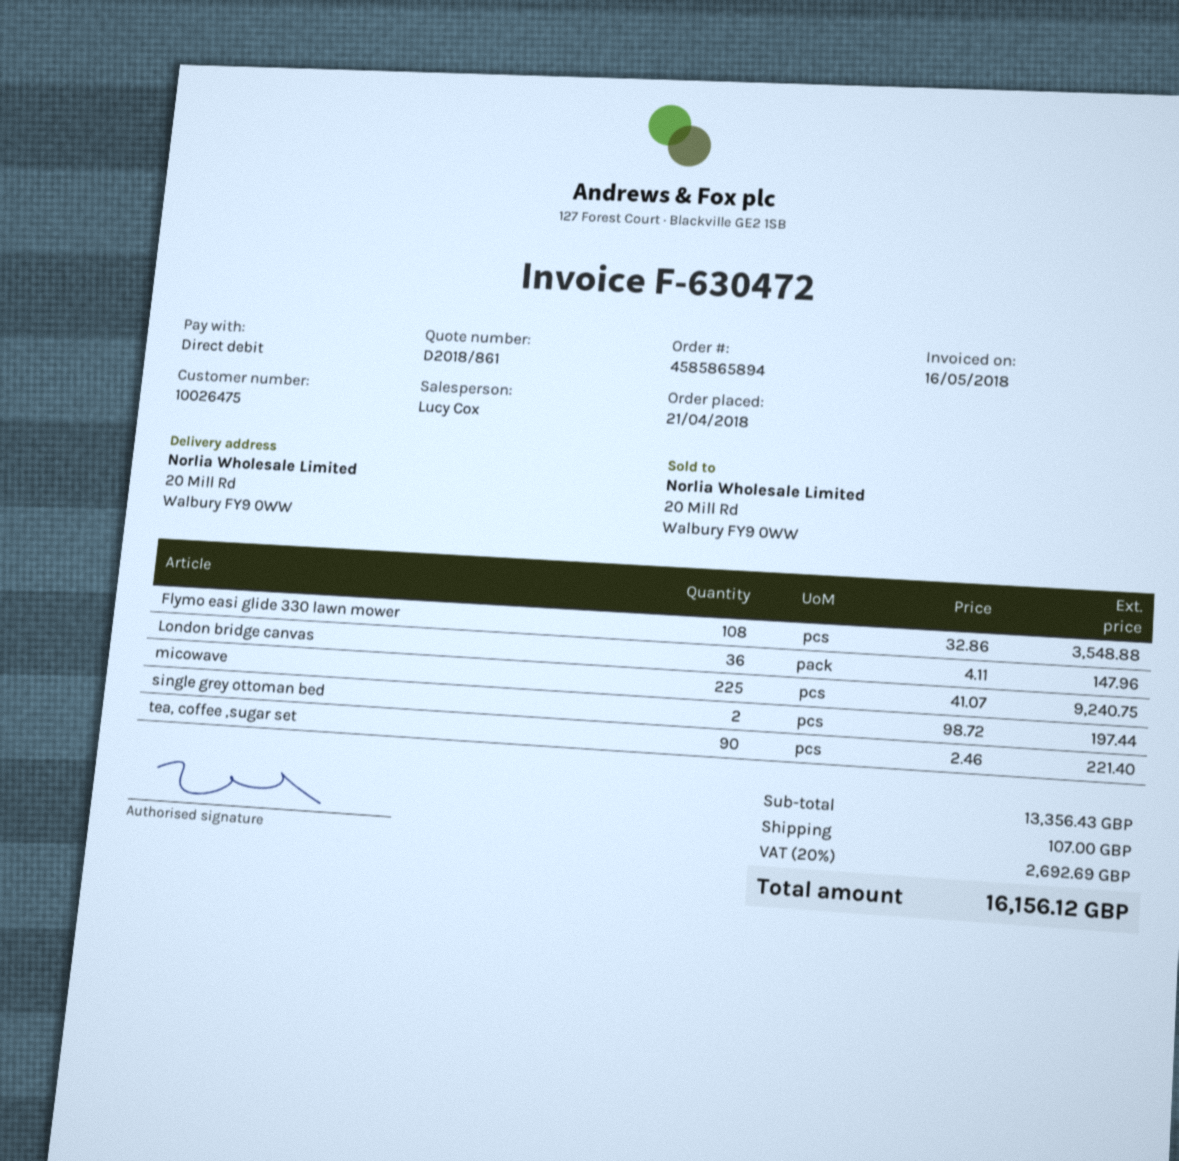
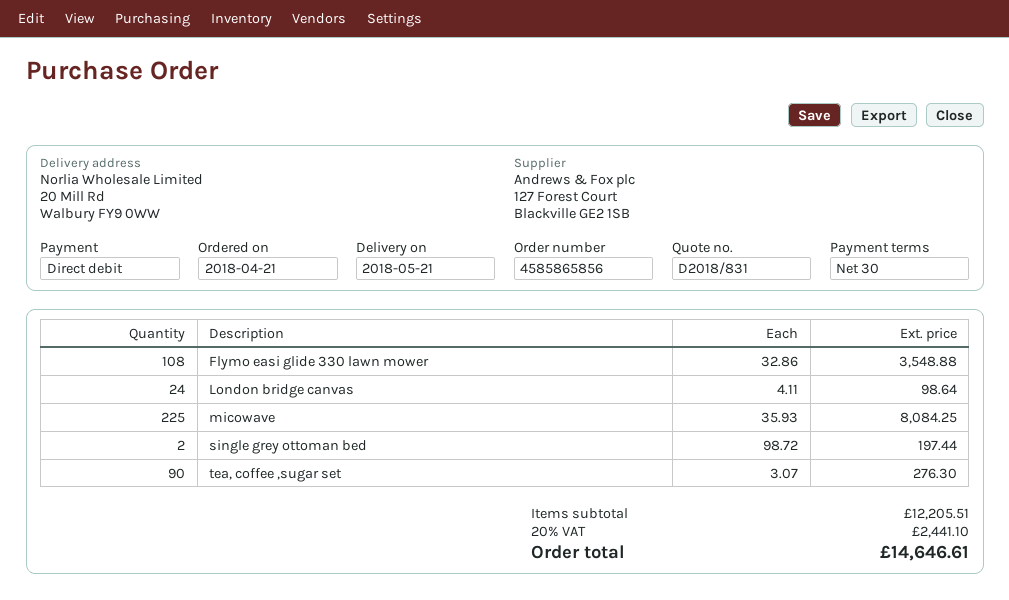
quote number: D2018/861 -> D2018/831
order number: 4585865894 -> 4585865856
London bridge canvas: 36 x 4.11 = 147.96 -> 24 x 4.11 = 98.64
micowave: 225 x 41.07 = 9240.75 -> 225 x 35.93 = 8084.25
tea, coffee ,sugar set: 90 x 2.46 = 221.40 -> 90 x 3.07 = 276.30
subtotal: 13356.43 -> 12205.51
shipping: 107.00 -> none
tax: 20% = 2692.69 -> 20% = 2441.10
total: 16156.12 -> 14646.61

